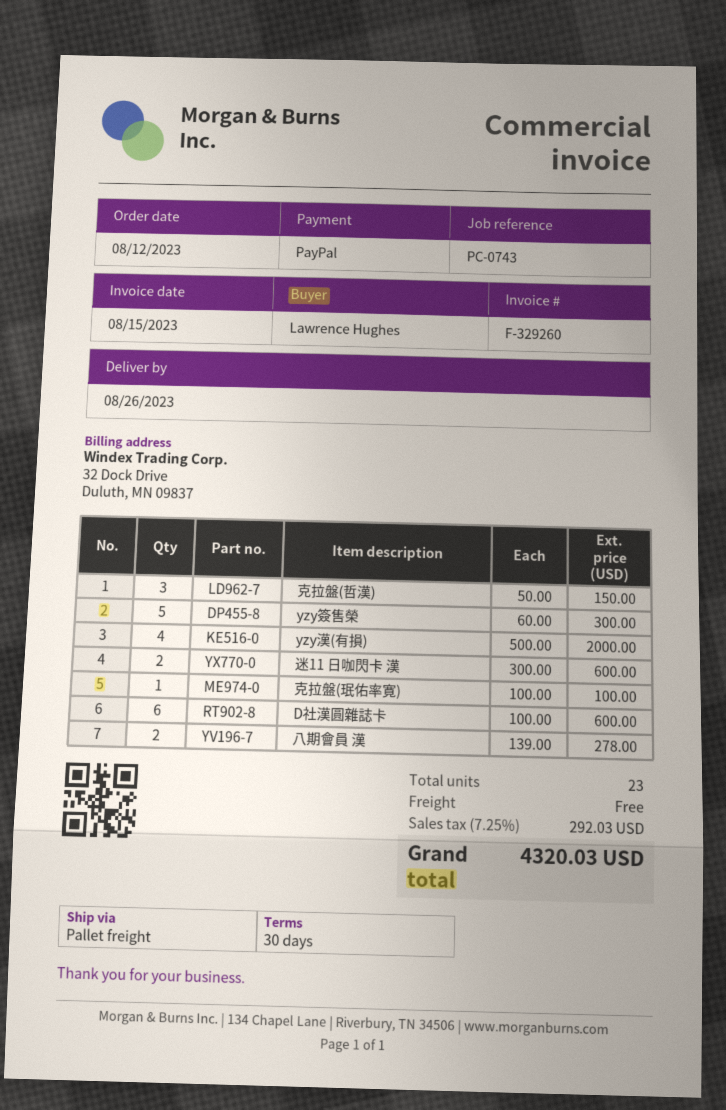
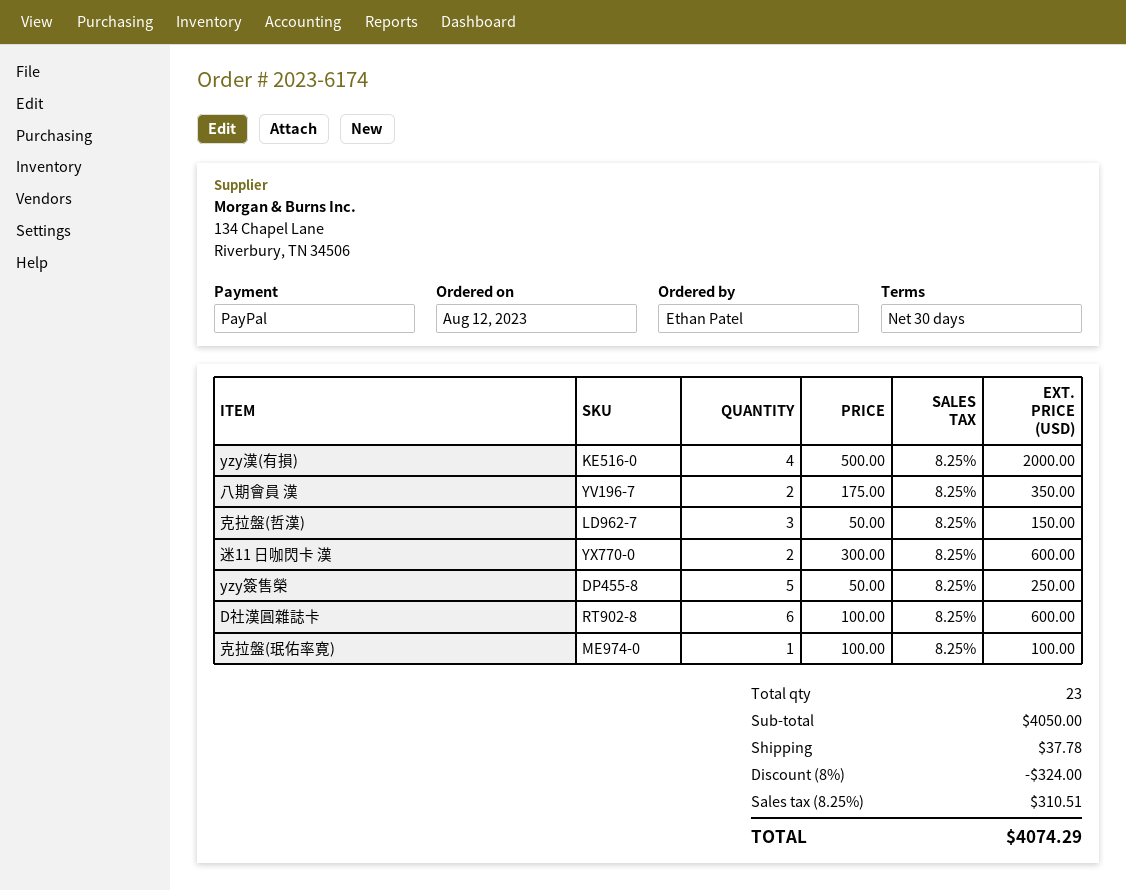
ordered by: Lawrence Hughes -> Ethan Patel
yzy簽售榮: 5 x 60.00 = 300.00 -> 5 x 50.00 = 250.00
八期會員 漢: 2 x 139.00 = 278.00 -> 2 x 175.00 = 350.00
discount: none -> 8% = 324.00
shipping: 0.00 -> 37.78
tax: 7.25% = 292.03 -> 8.25% = 310.51
total: 4320.03 -> 4074.29

